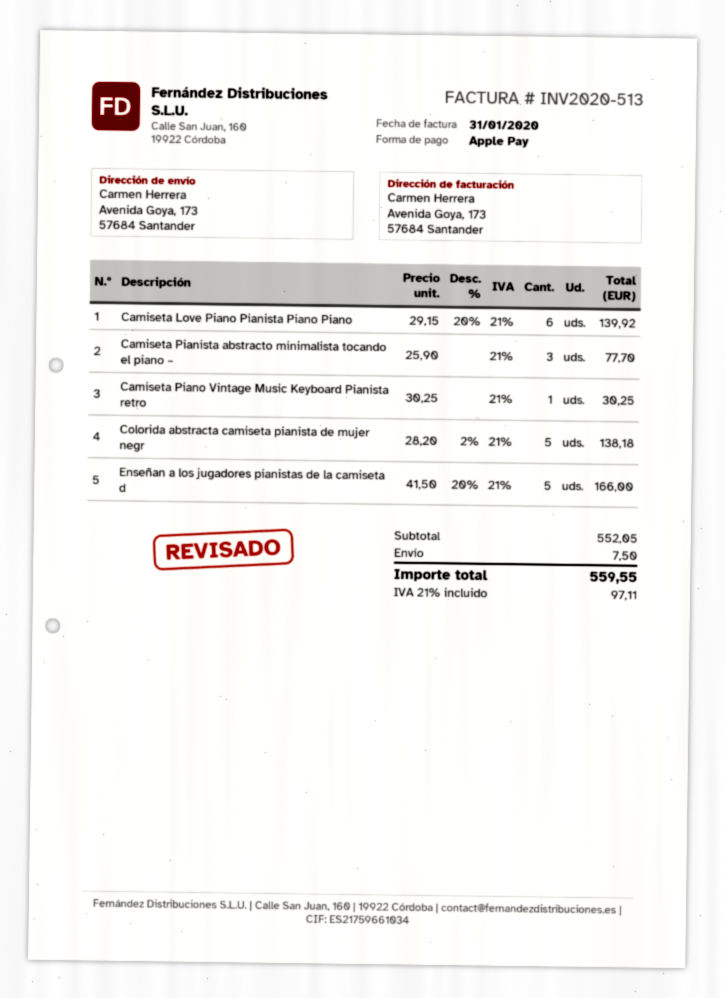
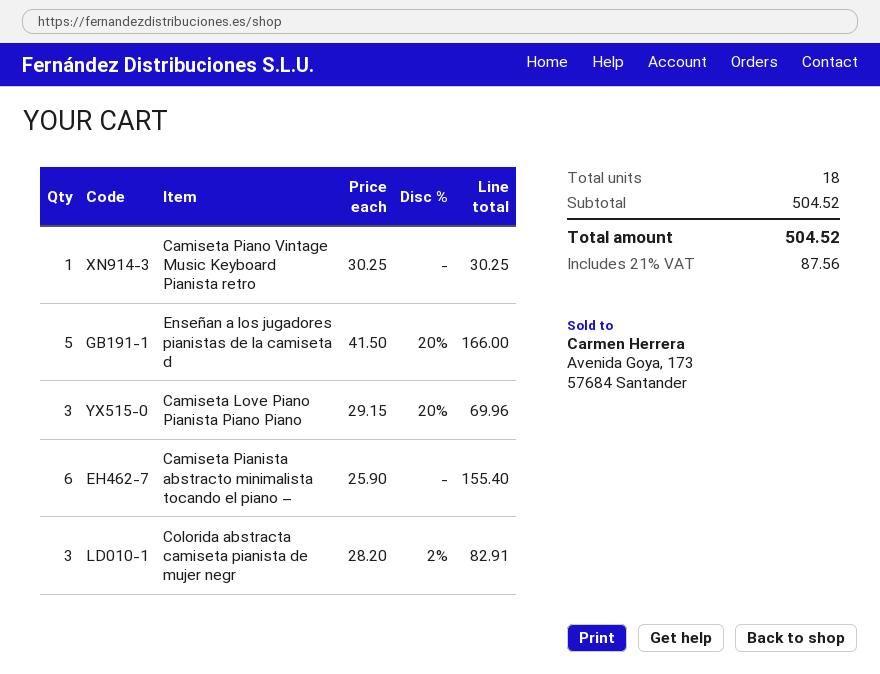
Camiseta Love Piano Pianista Piano Piano: 6 x 29.15 - 20% = 139.92 -> 3 x 29.15 - 20% = 69.96
Camiseta Pianista abstracto minimalista tocando el piano –: 3 x 25.90 = 77.70 -> 6 x 25.90 = 155.40
Colorida abstracta camiseta pianista de mujer negr: 5 x 28.20 - 2% = 138.18 -> 3 x 28.20 - 2% = 82.91
subtotal: 552.05 -> 504.52
shipping: 7.50 -> none
tax: 21% = 97.11 -> 21% = 87.56
total: 559.55 -> 504.52

